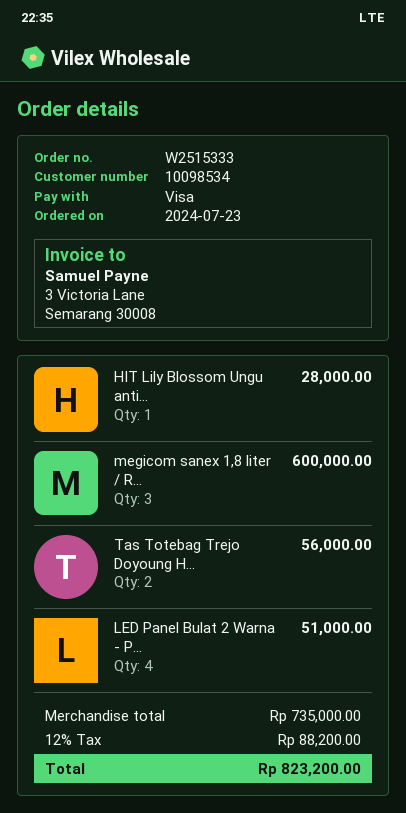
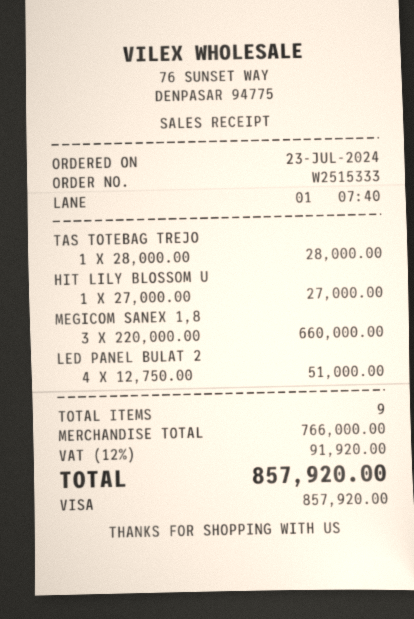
HIT Lily Blossom Ungu anti...: 1 for 28000.00 -> 1 for 27000.00
megicom sanex 1,8 liter / R...: 3 for 600000.00 -> 3 for 660000.00
Tas Totebag Trejo Doyoung H...: 2 for 56000.00 -> 1 for 28000.00
subtotal: 735000.00 -> 766000.00
tax: 12% = 88200.00 -> 12% = 91920.00
total: 823200.00 -> 857920.00

